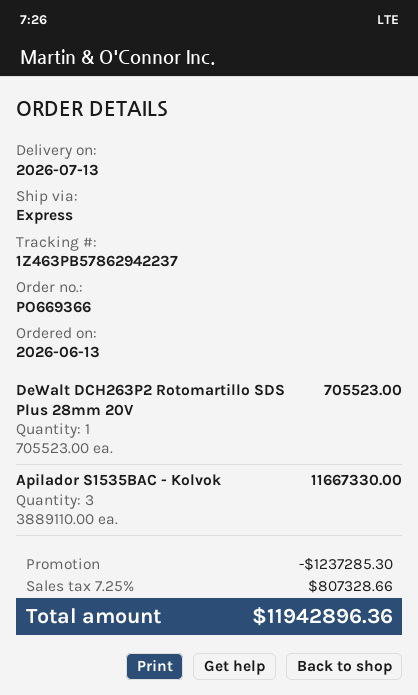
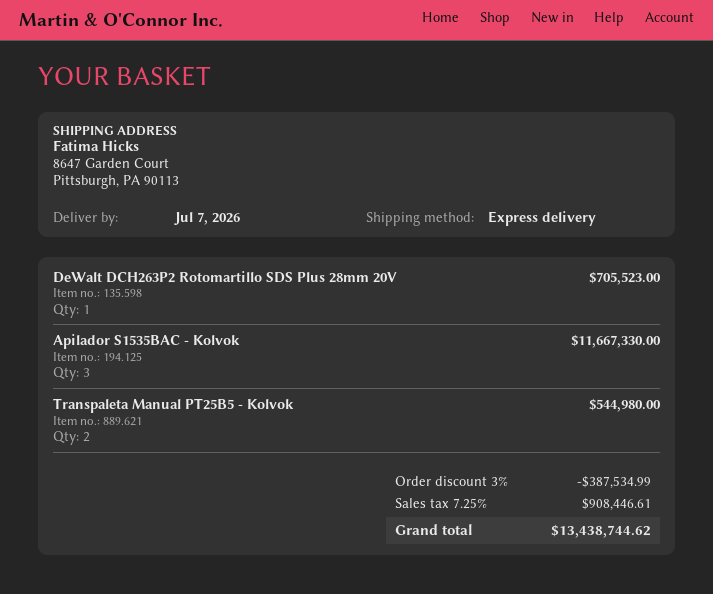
delivery date: 2026-07-13 -> 2026-07-07
Transpaleta Manual PT25B5 - Kolvok: none -> 2 for 544980.00
discount: 1237285.30 -> 387534.99
tax: 7.25% = 807328.66 -> 7.25% = 908446.61
total: 11942896.36 -> 13438744.62

